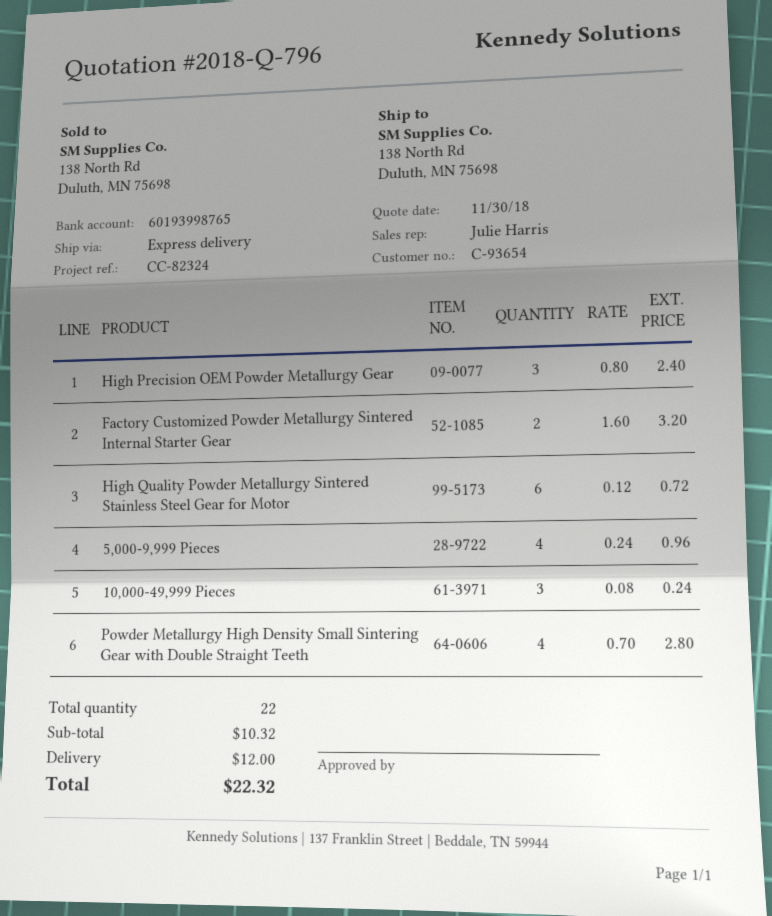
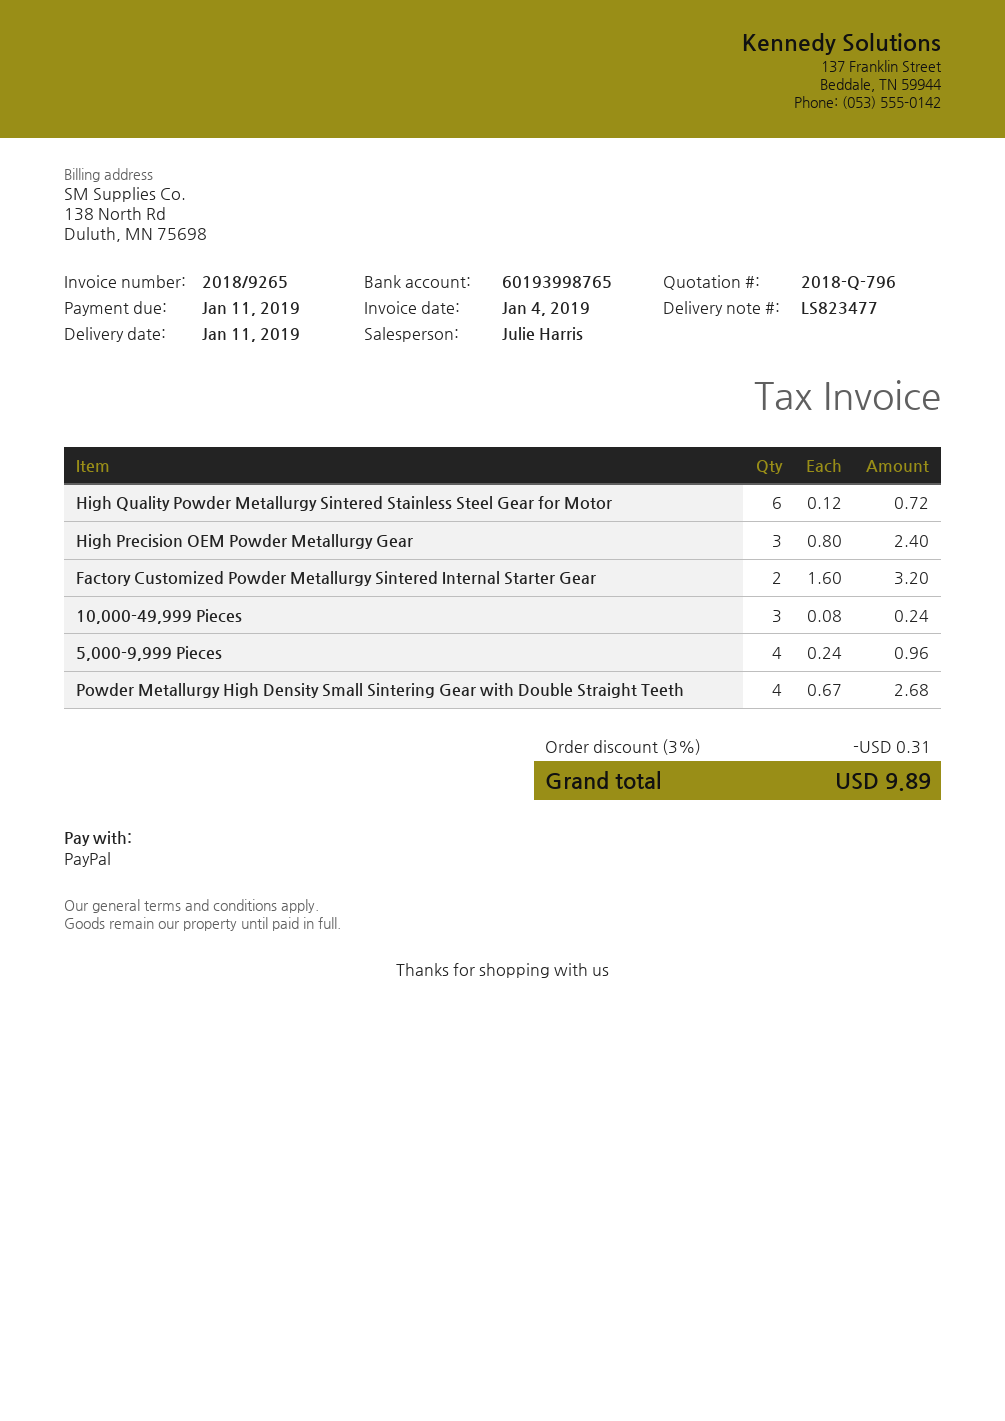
Powder Metallurgy High Density Small Sintering Gear with Double Straight Teeth: 4 x 0.70 = 2.80 -> 4 x 0.67 = 2.68
discount: none -> 3% = 0.31
shipping: 12.00 -> none
total: 22.32 -> 9.89

